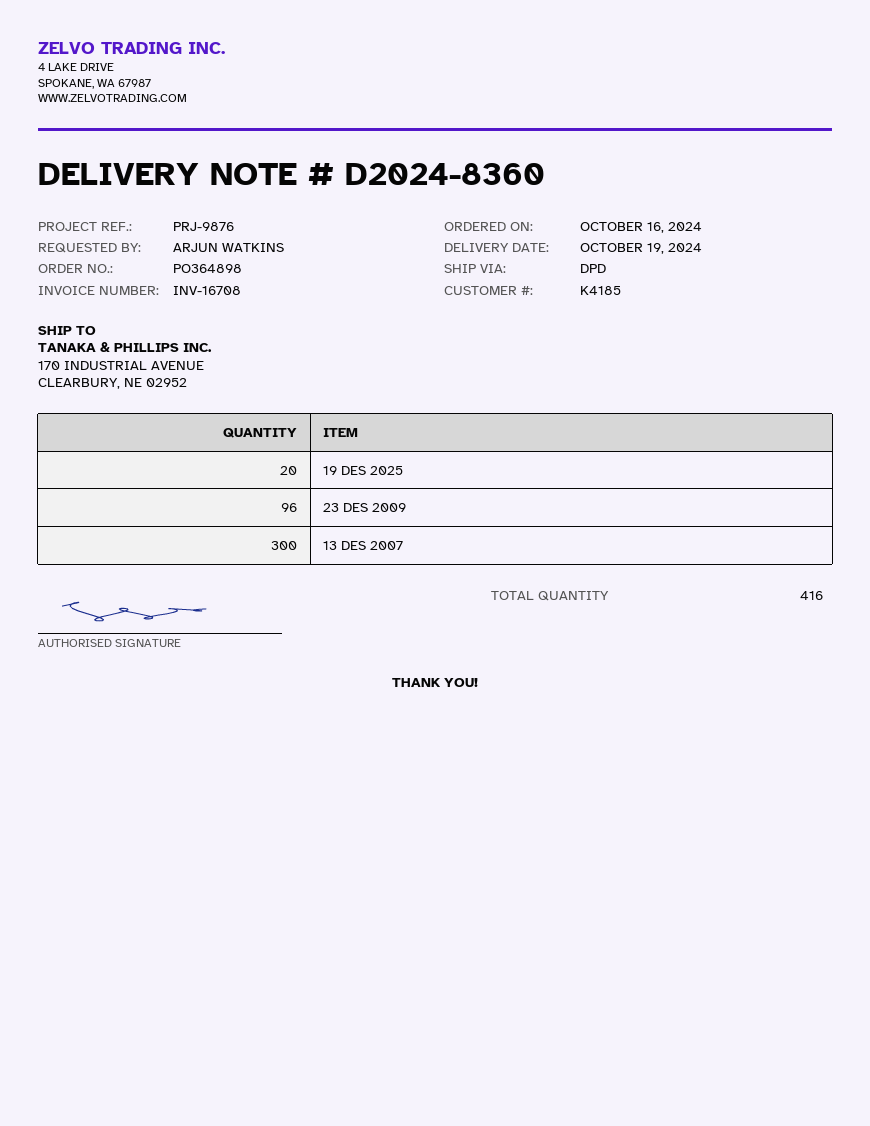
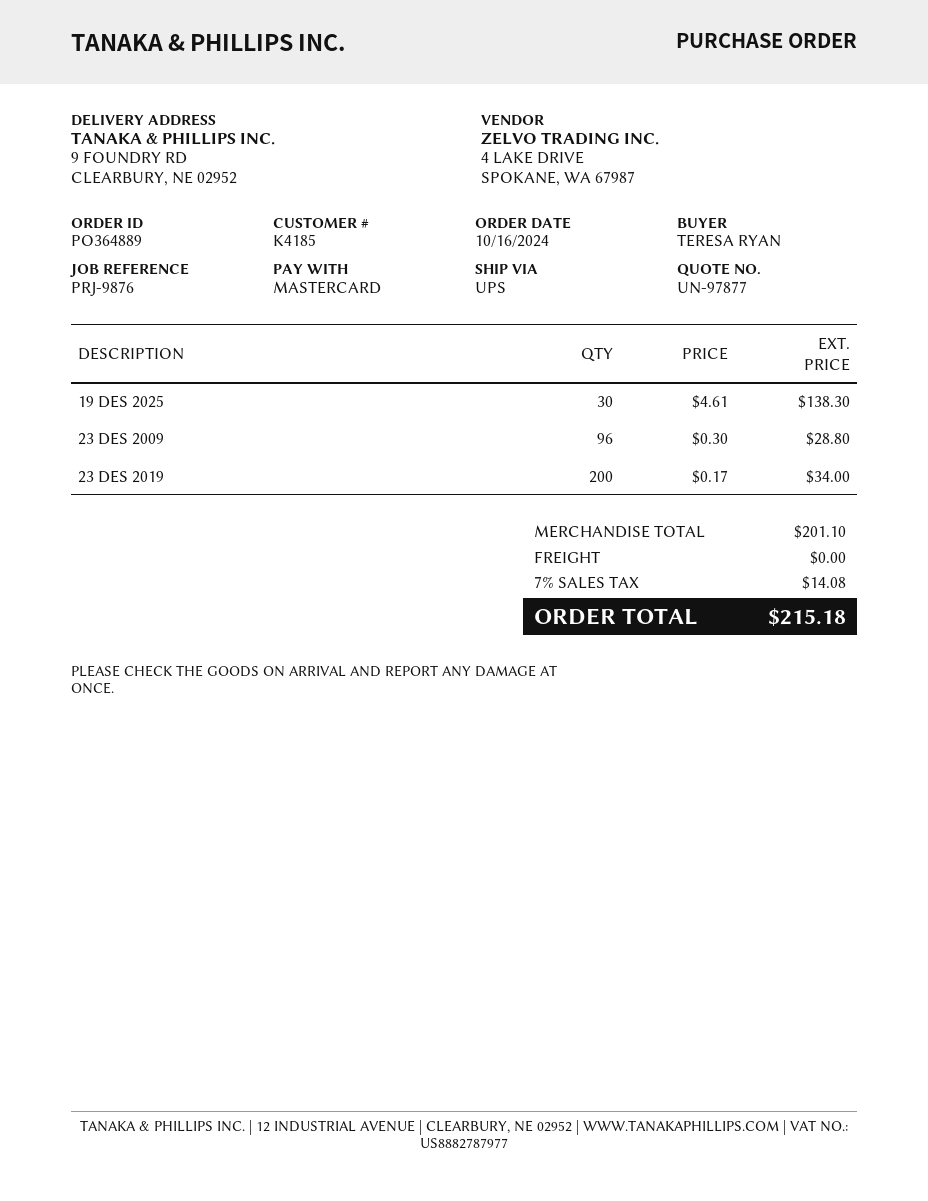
order number: PO364898 -> PO364889
ordered by: ARJUN WATKINS -> TERESA RYAN
shipping method: DPD -> UPS
ship to: 170 INDUSTRIAL AVENUE, CLEARBURY, NE 02952 -> 9 FOUNDRY RD, CLEARBURY, NE 02952
19 DES 2025: 20 -> 30
13 DES 2007: 300 -> none
23 DES 2019: none -> 200

